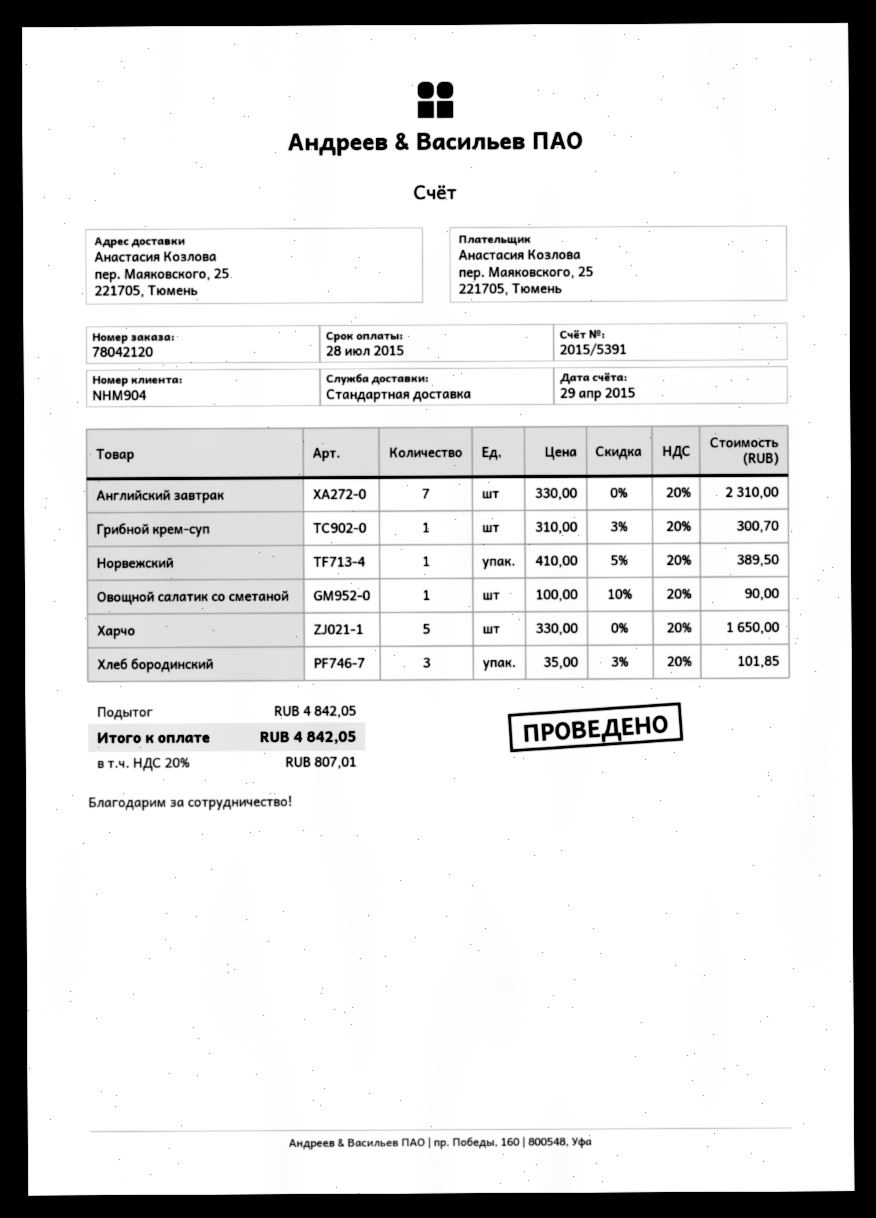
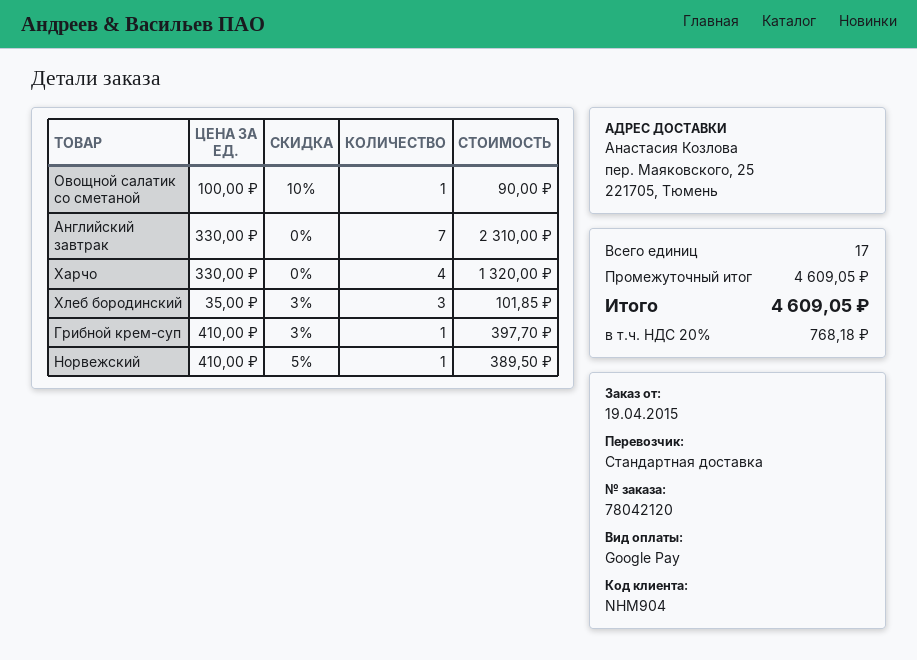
Грибной крем-суп: 1 x 310.00 - 3% = 300.70 -> 1 x 410.00 - 3% = 397.70
Харчо: 5 x 330.00 = 1650.00 -> 4 x 330.00 = 1320.00
subtotal: 4842.05 -> 4609.05
tax: 20% = 807.01 -> 20% = 768.18
total: 4842.05 -> 4609.05

